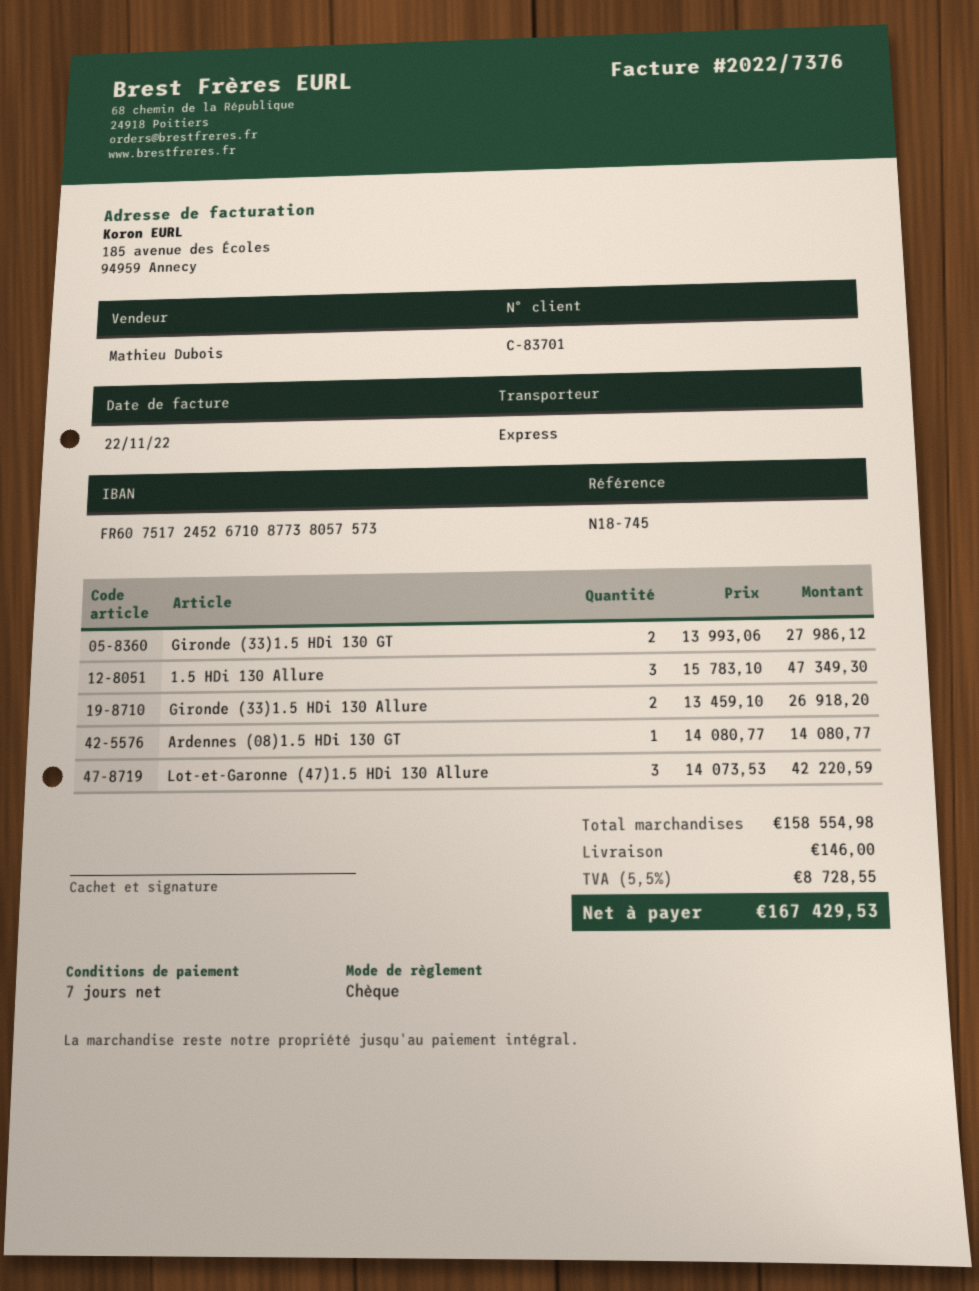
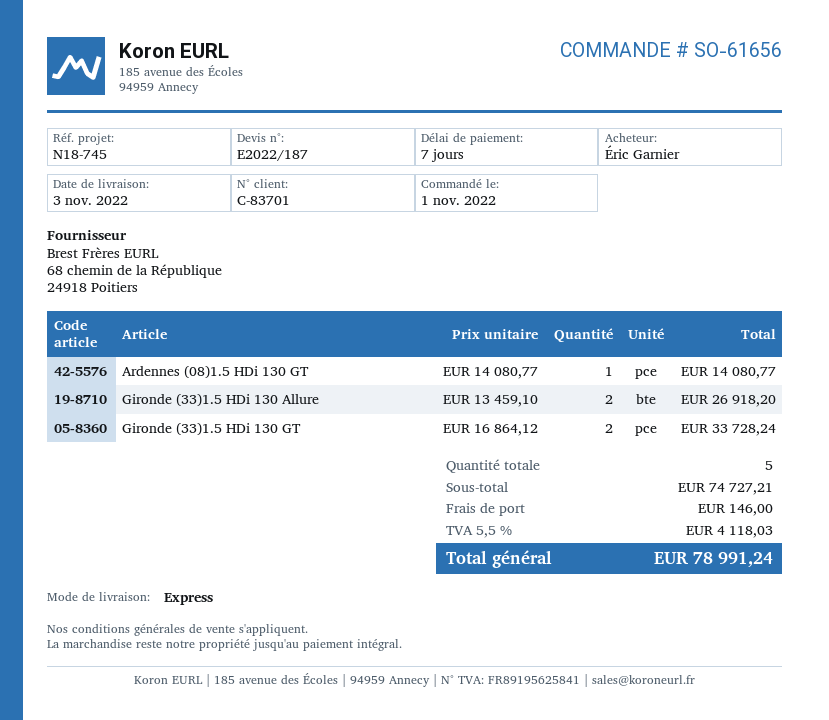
Gironde (33)1.5 HDi 130 GT: 2 x 13993.06 = 27986.12 -> 2 x 16864.12 = 33728.24
1.5 HDi 130 Allure: 3 x 15783.10 = 47349.30 -> none
Lot-et-Garonne (47)1.5 HDi 130 Allure: 3 x 14073.53 = 42220.59 -> none
subtotal: 158554.98 -> 74727.21
tax: 5.5% = 8728.55 -> 5.5% = 4118.03
total: 167429.53 -> 78991.24

